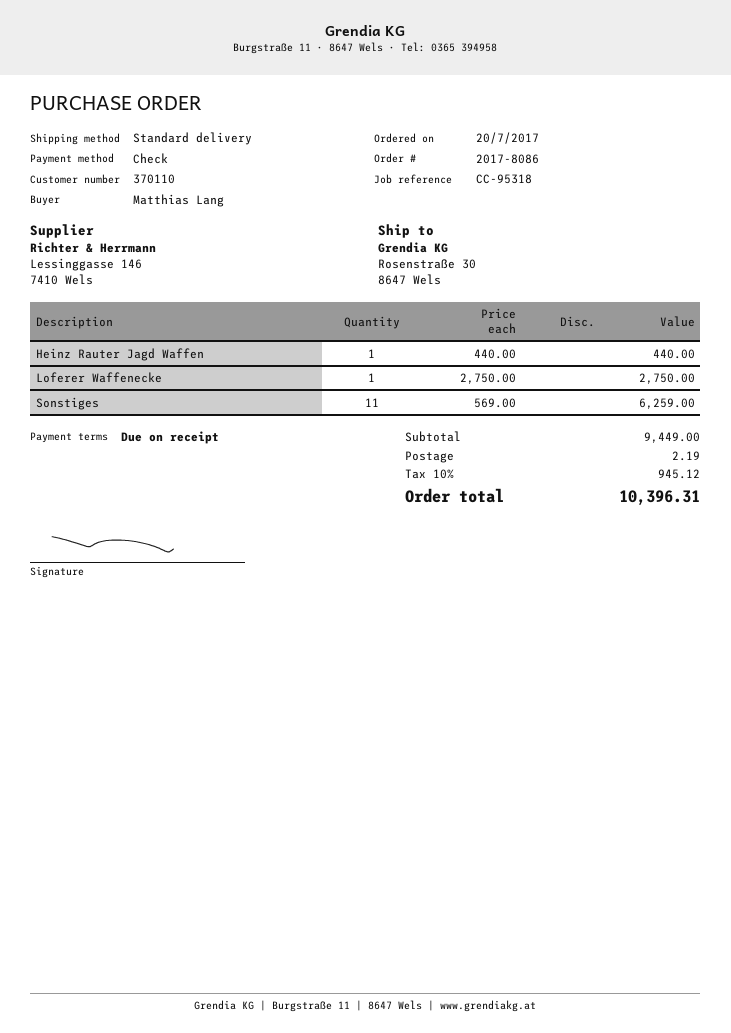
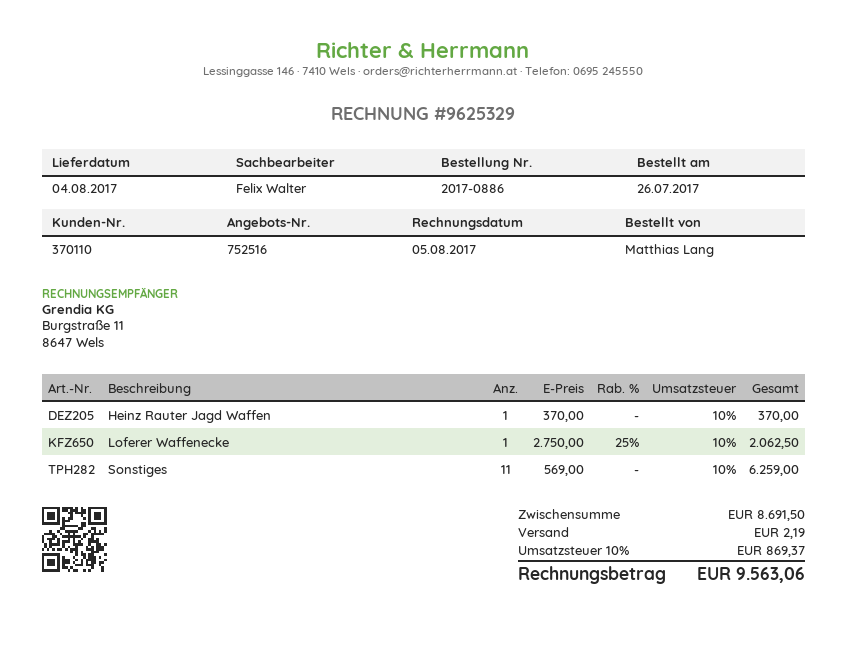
order number: 2017-8086 -> 2017-0886
order date: 2017-07-20 -> 2017-07-26
Heinz Rauter Jagd Waffen: 1 x 440.00 = 440.00 -> 1 x 370.00 = 370.00
Loferer Waffenecke: 1 x 2750.00 = 2750.00 -> 1 x 2750.00 - 25% = 2062.50
subtotal: 9449.00 -> 8691.50
tax: 10% = 945.12 -> 10% = 869.37
total: 10396.31 -> 9563.06

